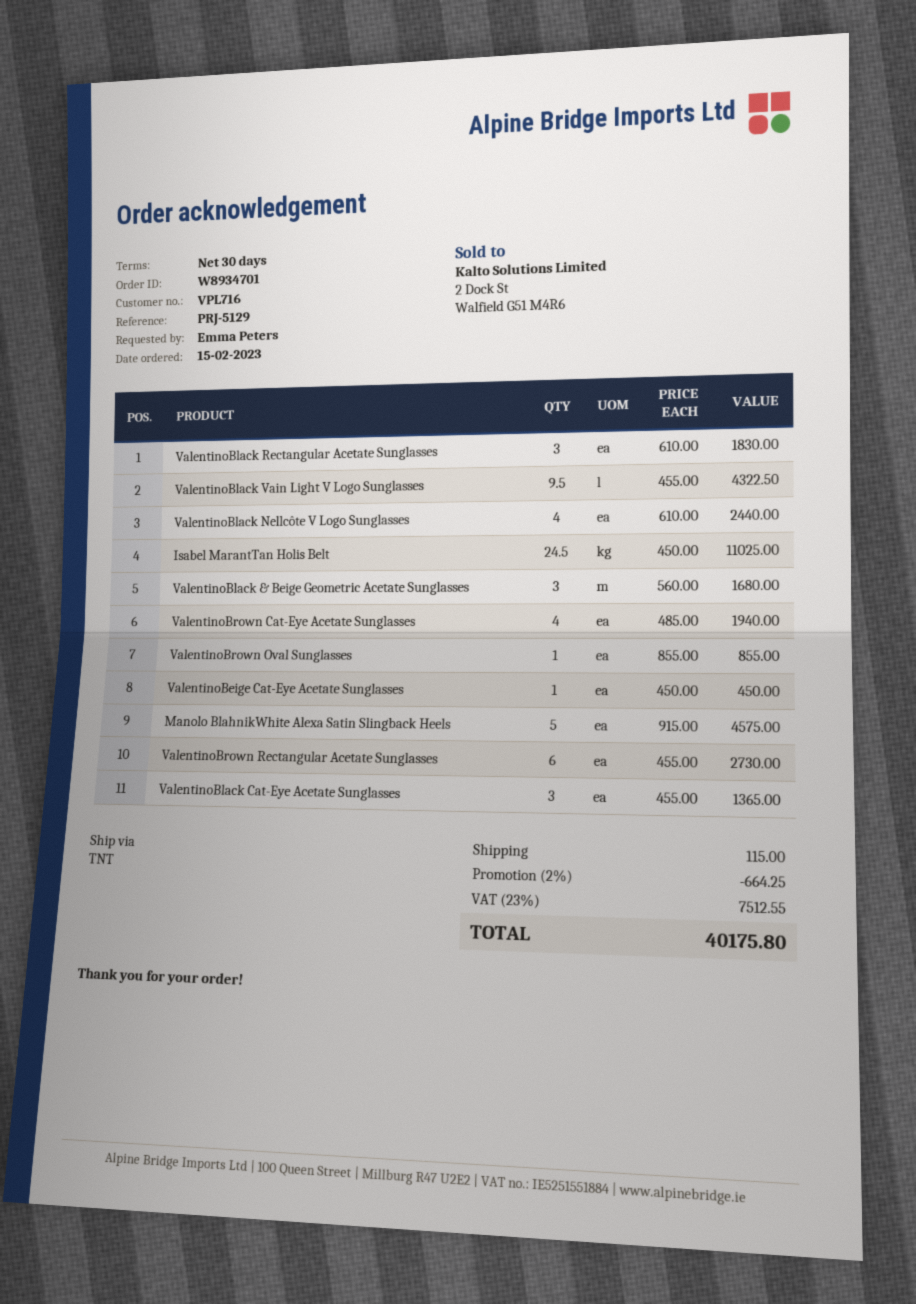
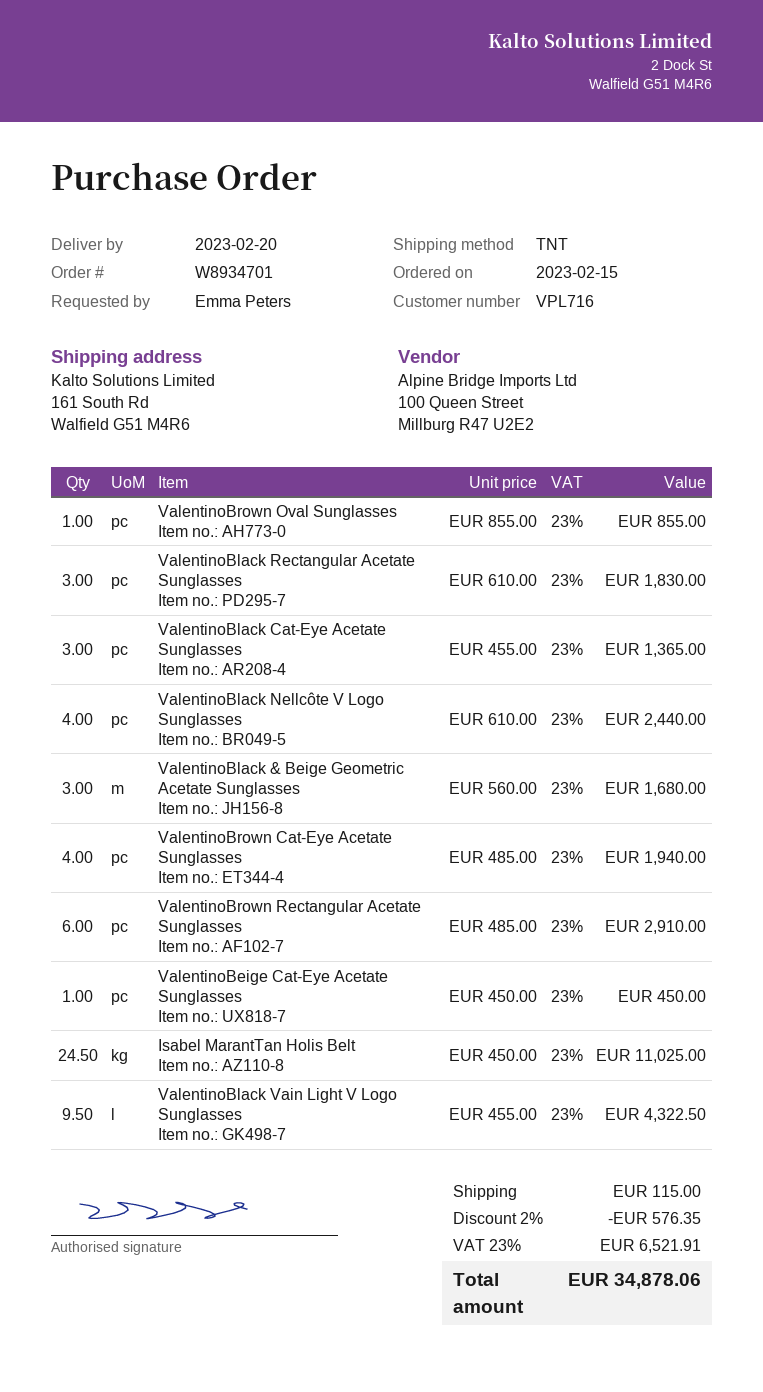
Manolo BlahnikWhite Alexa Satin Slingback Heels: 5 x 915.00 = 4575.00 -> none
ValentinoBrown Rectangular Acetate Sunglasses: 6 x 455.00 = 2730.00 -> 6 x 485.00 = 2910.00
discount: 2% = 664.25 -> 2% = 576.35
tax: 23% = 7512.55 -> 23% = 6521.91
total: 40175.80 -> 34878.06

